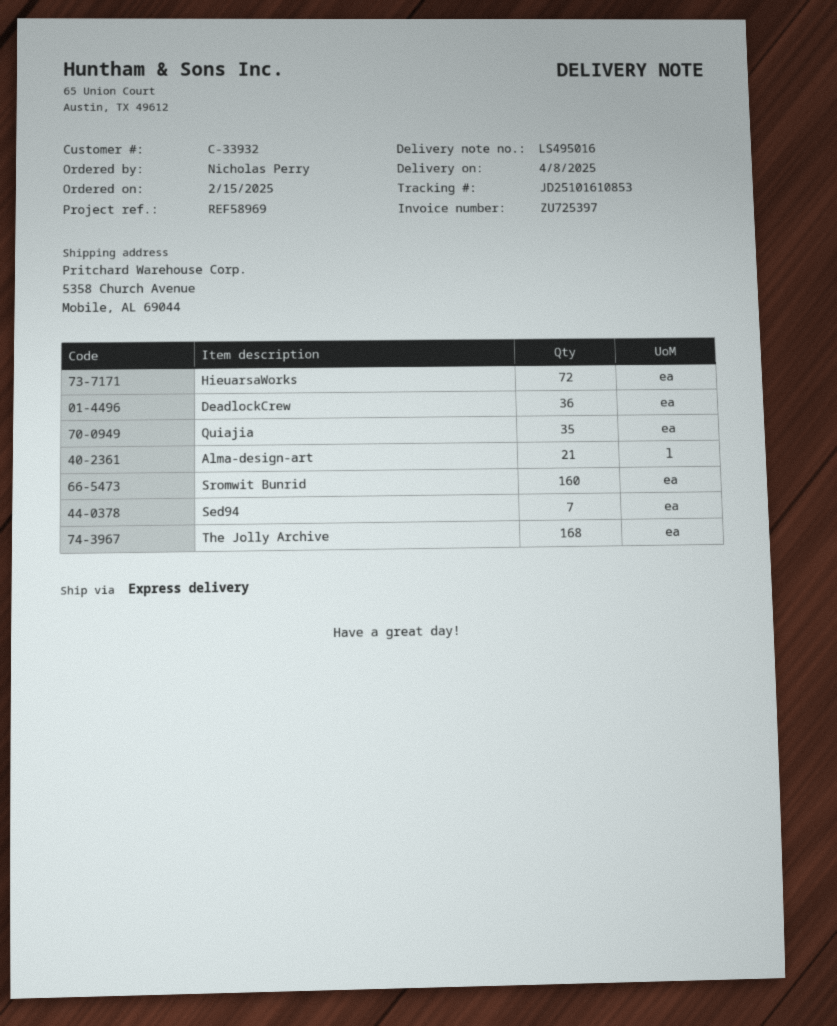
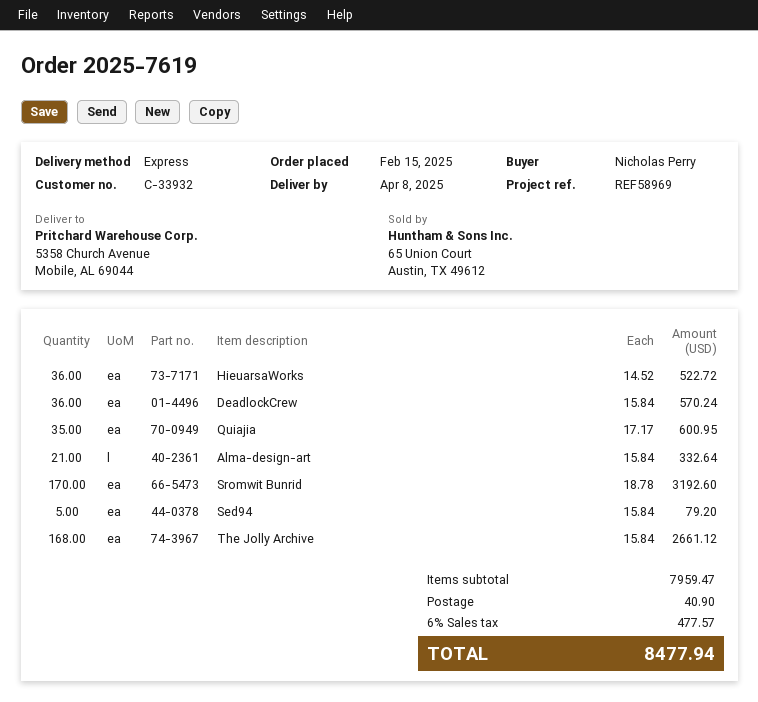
HieuarsaWorks: 72 -> 36
Sromwit Bunrid: 160 -> 170
Sed94: 7 -> 5

